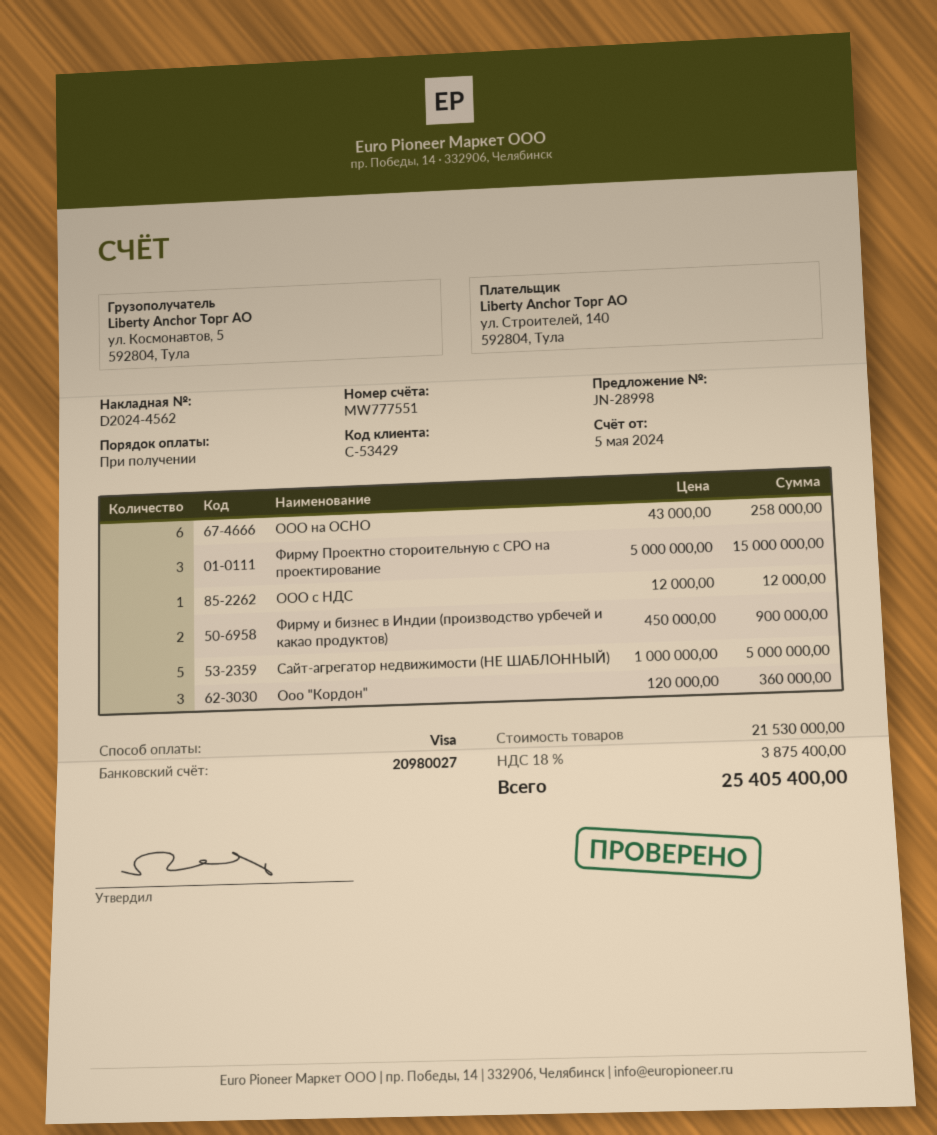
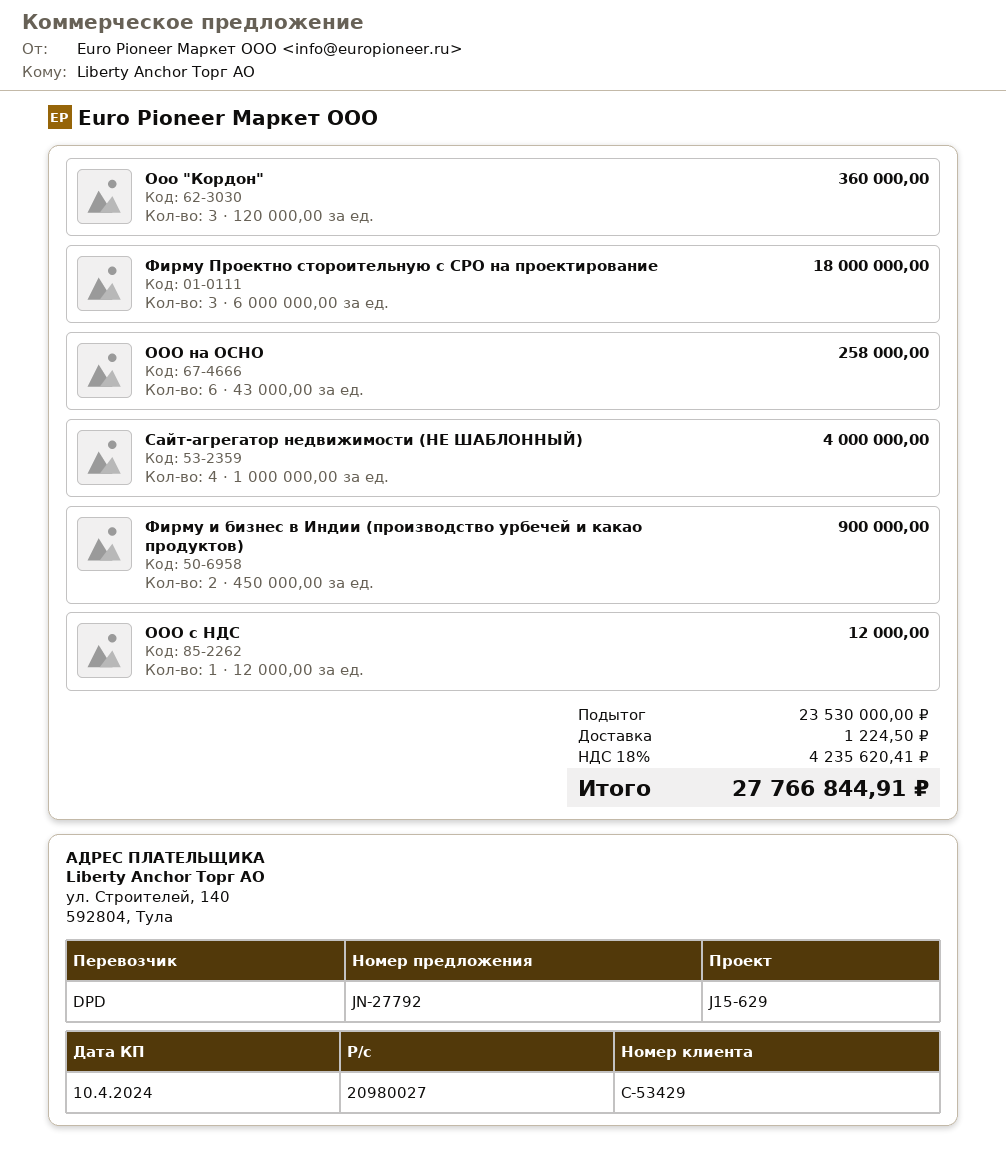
quote number: JN-28998 -> JN-27792
Фирму Проектно стороительную с СРО на проектирование: 3 x 5000000.00 = 15000000.00 -> 3 x 6000000.00 = 18000000.00
Сайт-агрегатор недвижимости (НЕ ШАБЛОННЫЙ): 5 x 1000000.00 = 5000000.00 -> 4 x 1000000.00 = 4000000.00
subtotal: 21530000.00 -> 23530000.00
shipping: none -> 1224.50
tax: 18% = 3875400.00 -> 18% = 4235620.41
total: 25405400.00 -> 27766844.91

